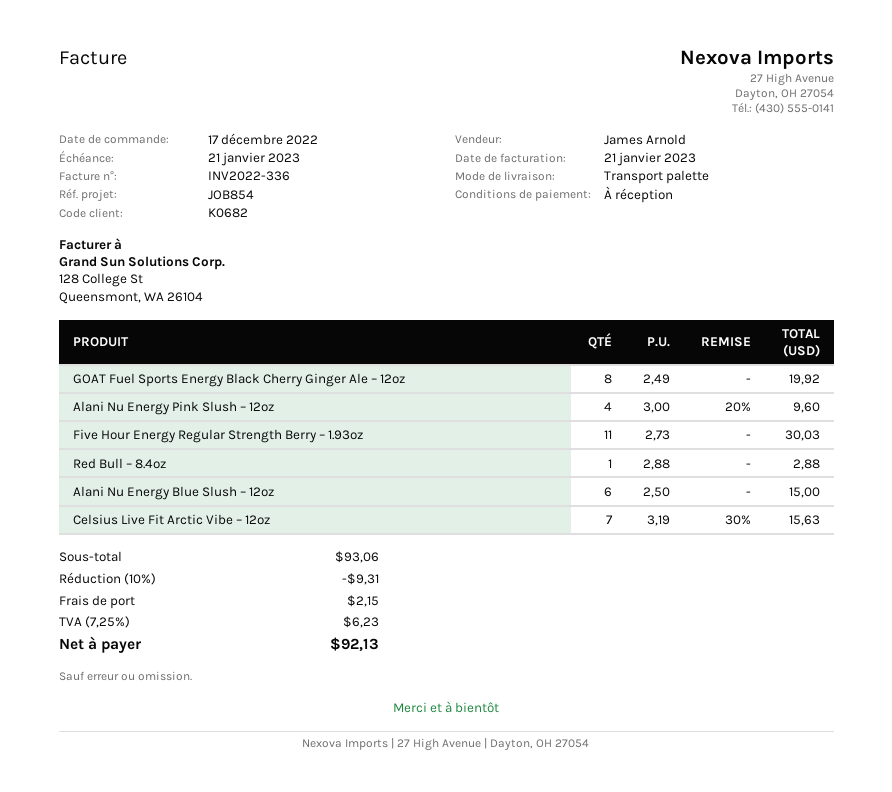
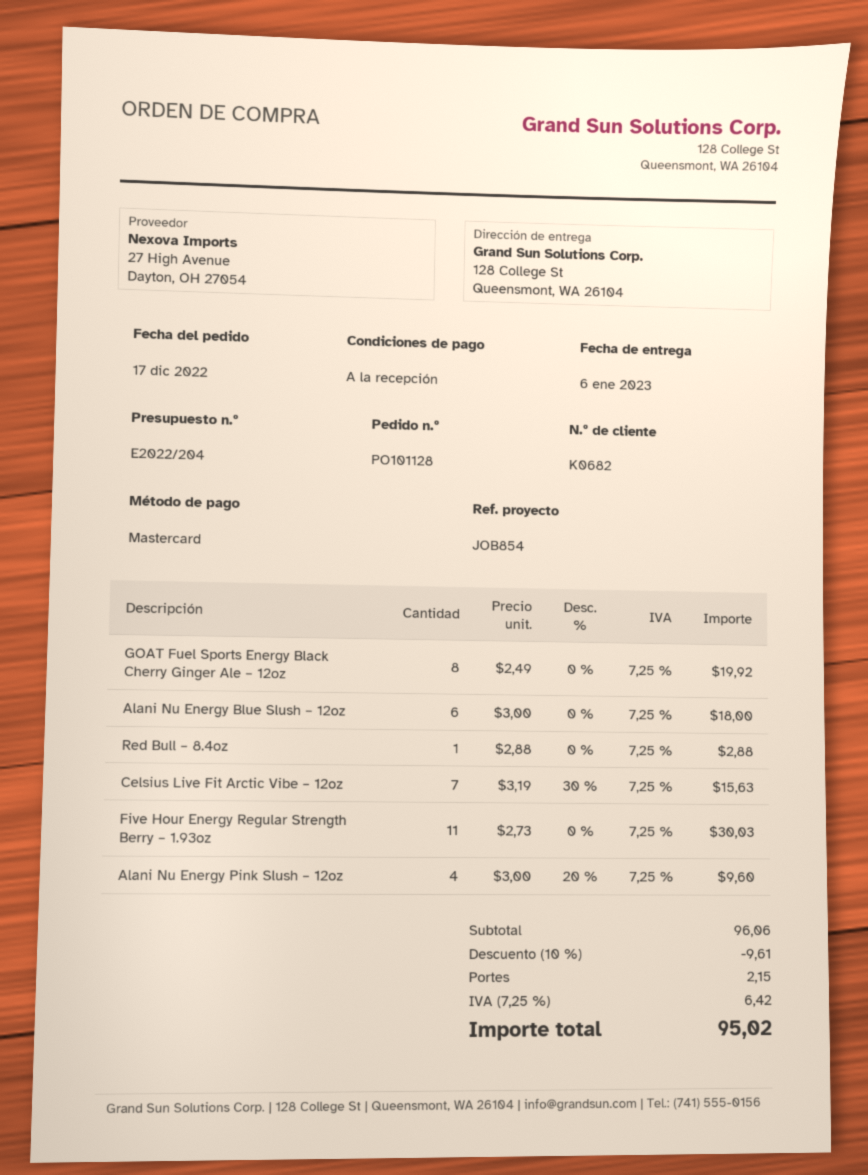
Alani Nu Energy Blue Slush – 12oz: 6 x 2.50 = 15.00 -> 6 x 3.00 = 18.00
subtotal: 93.06 -> 96.06
discount: 10% = 9.31 -> 10% = 9.61
tax: 7.25% = 6.23 -> 7.25% = 6.42
total: 92.13 -> 95.02

